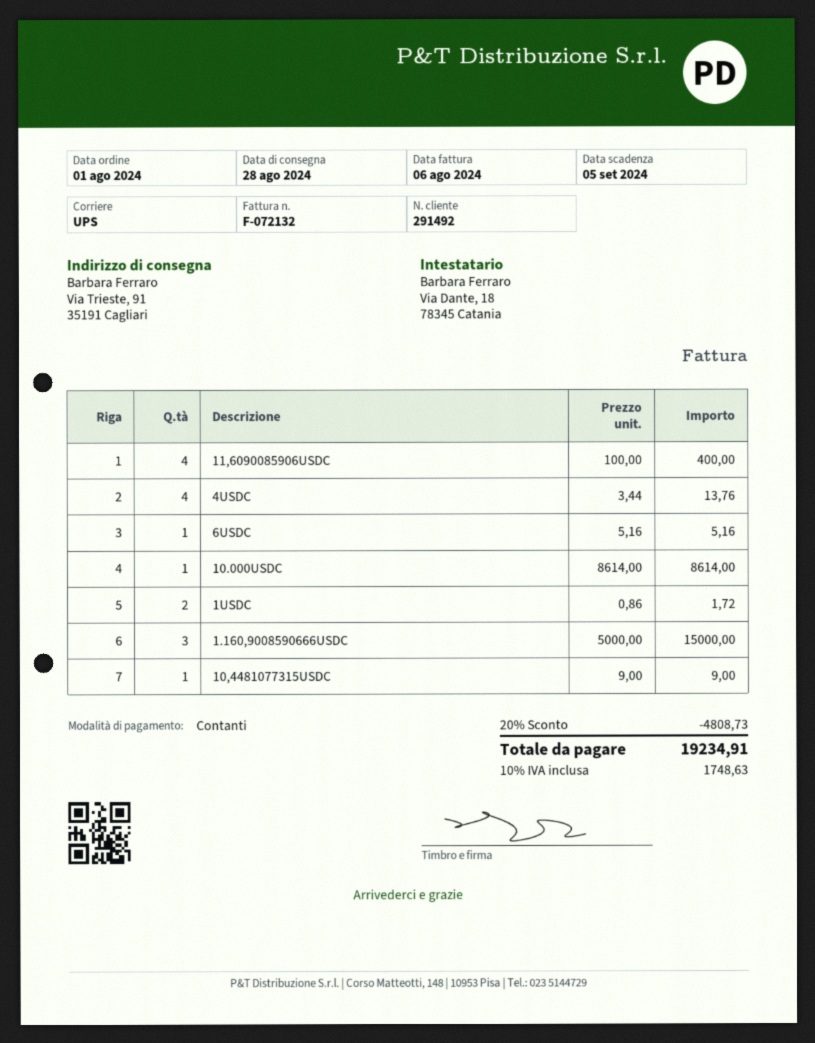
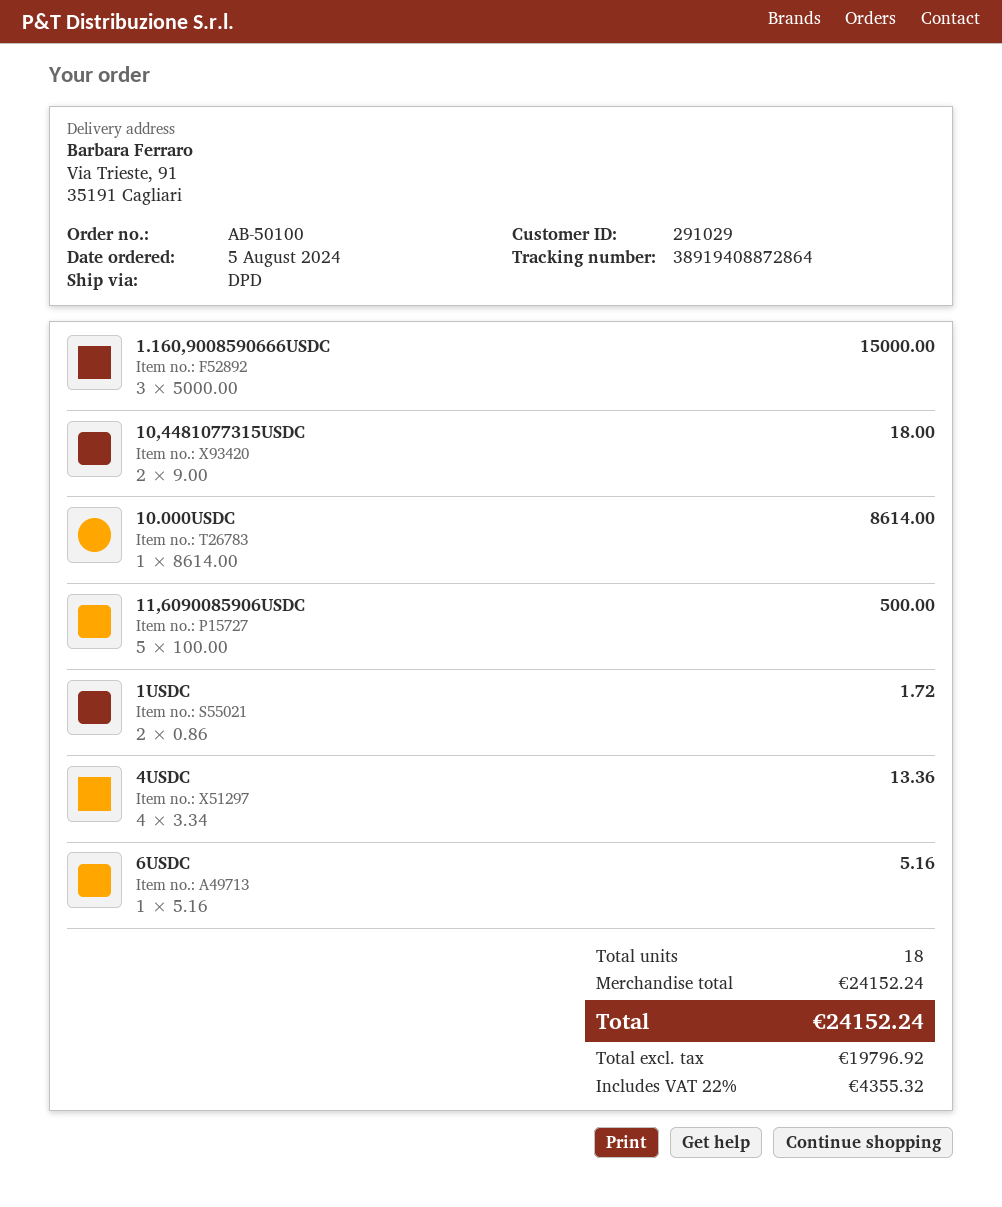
order date: 2024-08-01 -> 2024-08-05
customer number: 291492 -> 291029
shipping method: UPS -> DPD
11,6090085906USDC: 4 x 100.00 = 400.00 -> 5 x 100.00 = 500.00
4USDC: 4 x 3.44 = 13.76 -> 4 x 3.34 = 13.36
10,4481077315USDC: 1 x 9.00 = 9.00 -> 2 x 9.00 = 18.00
discount: 20% = 4808.73 -> none
tax: 10% = 1748.63 -> 22% = 4355.32
total: 19234.91 -> 24152.24

